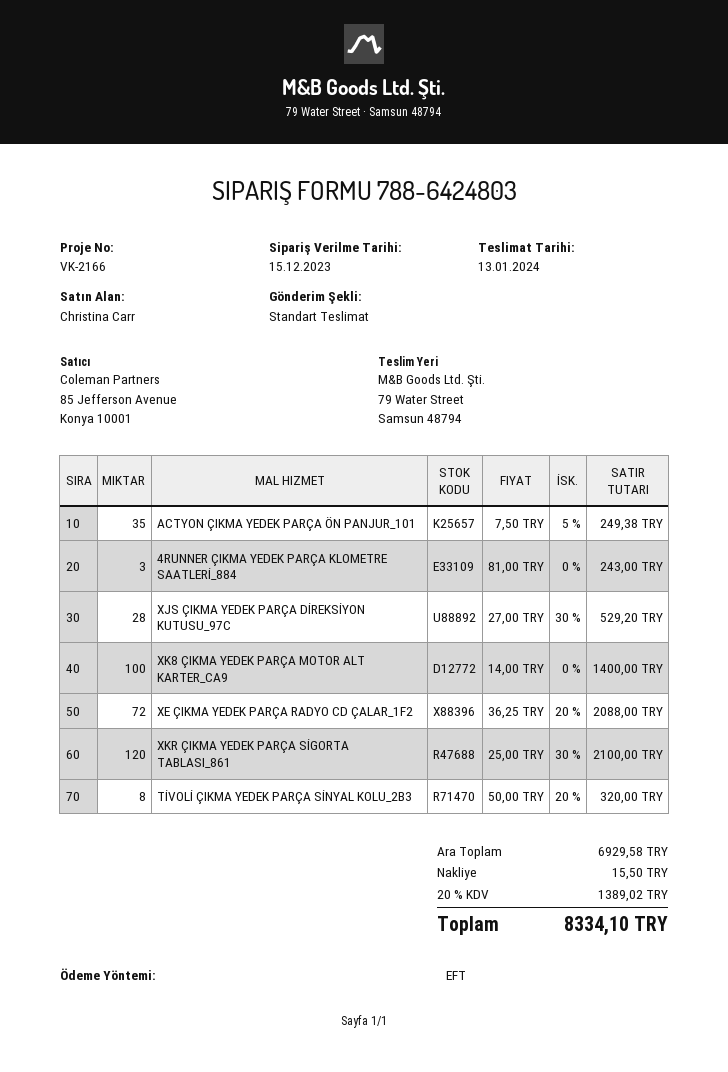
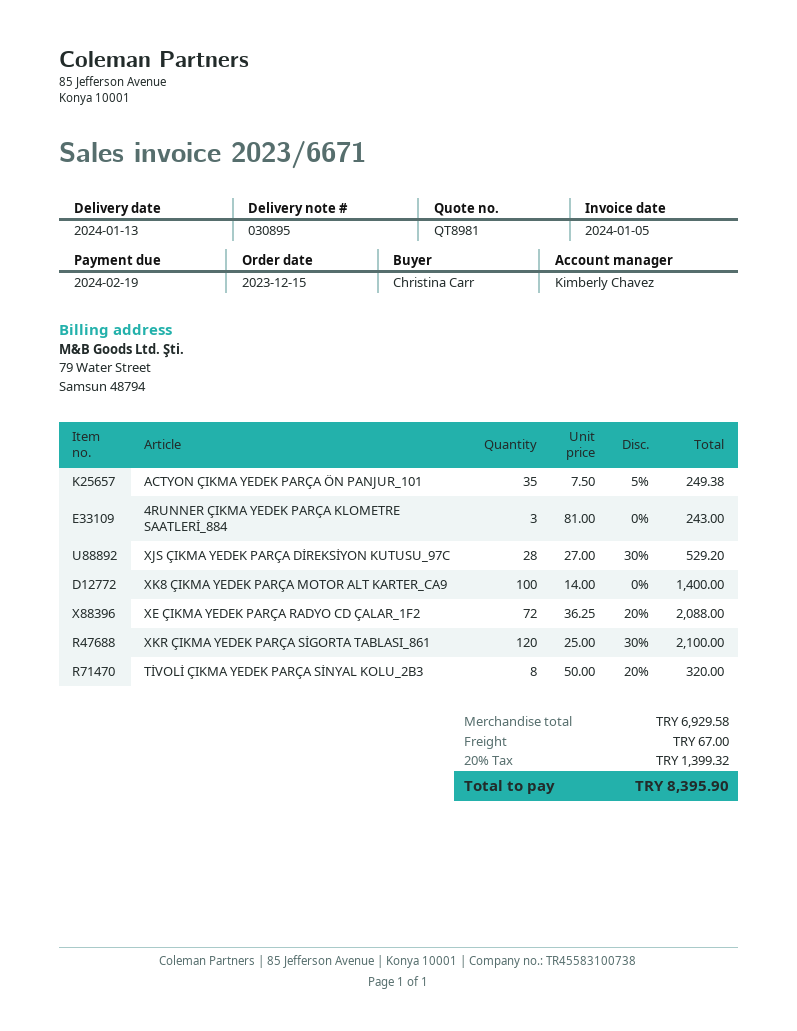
shipping: 15.50 -> 67.00
tax: 20% = 1389.02 -> 20% = 1399.32
total: 8334.10 -> 8395.90

